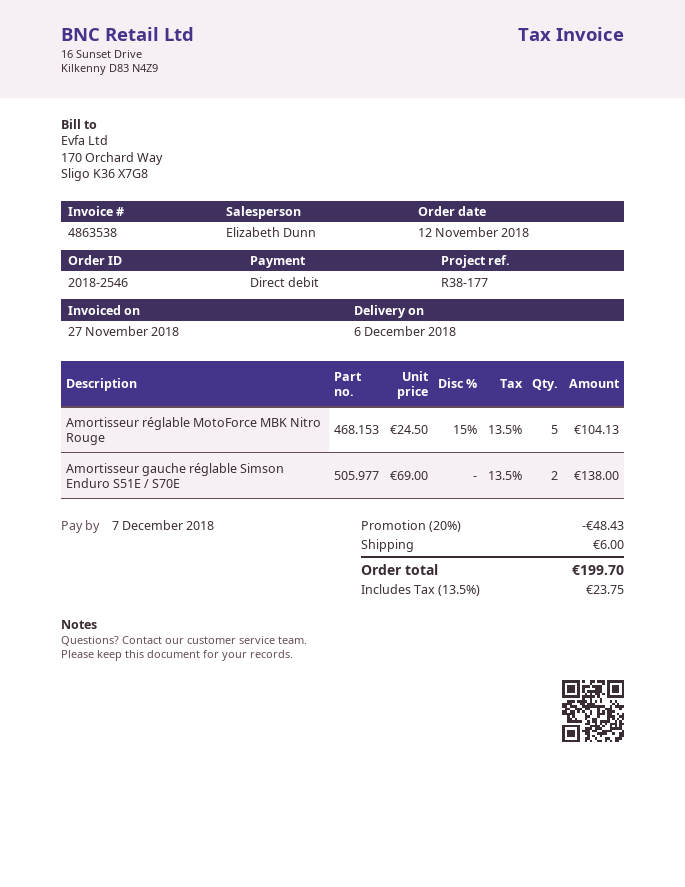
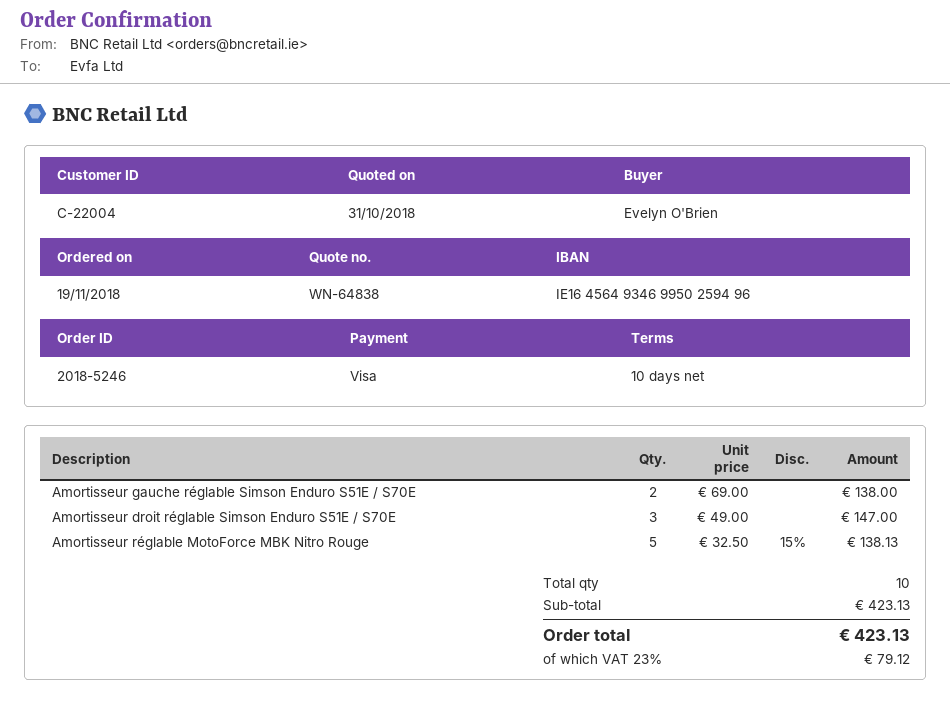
order number: 2018-2546 -> 2018-5246
order date: 2018-11-12 -> 2018-11-19
payment method: direct debit -> Visa
Amortisseur réglable MotoForce MBK Nitro Rouge: 5 x 24.50 - 15% = 104.13 -> 5 x 32.50 - 15% = 138.13
Amortisseur droit réglable Simson Enduro S51E / S70E: none -> 3 x 49.00 = 147.00
discount: 20% = 48.43 -> none
shipping: 6.00 -> none
tax: 13.5% = 23.75 -> 23% = 79.12
total: 199.70 -> 423.13

